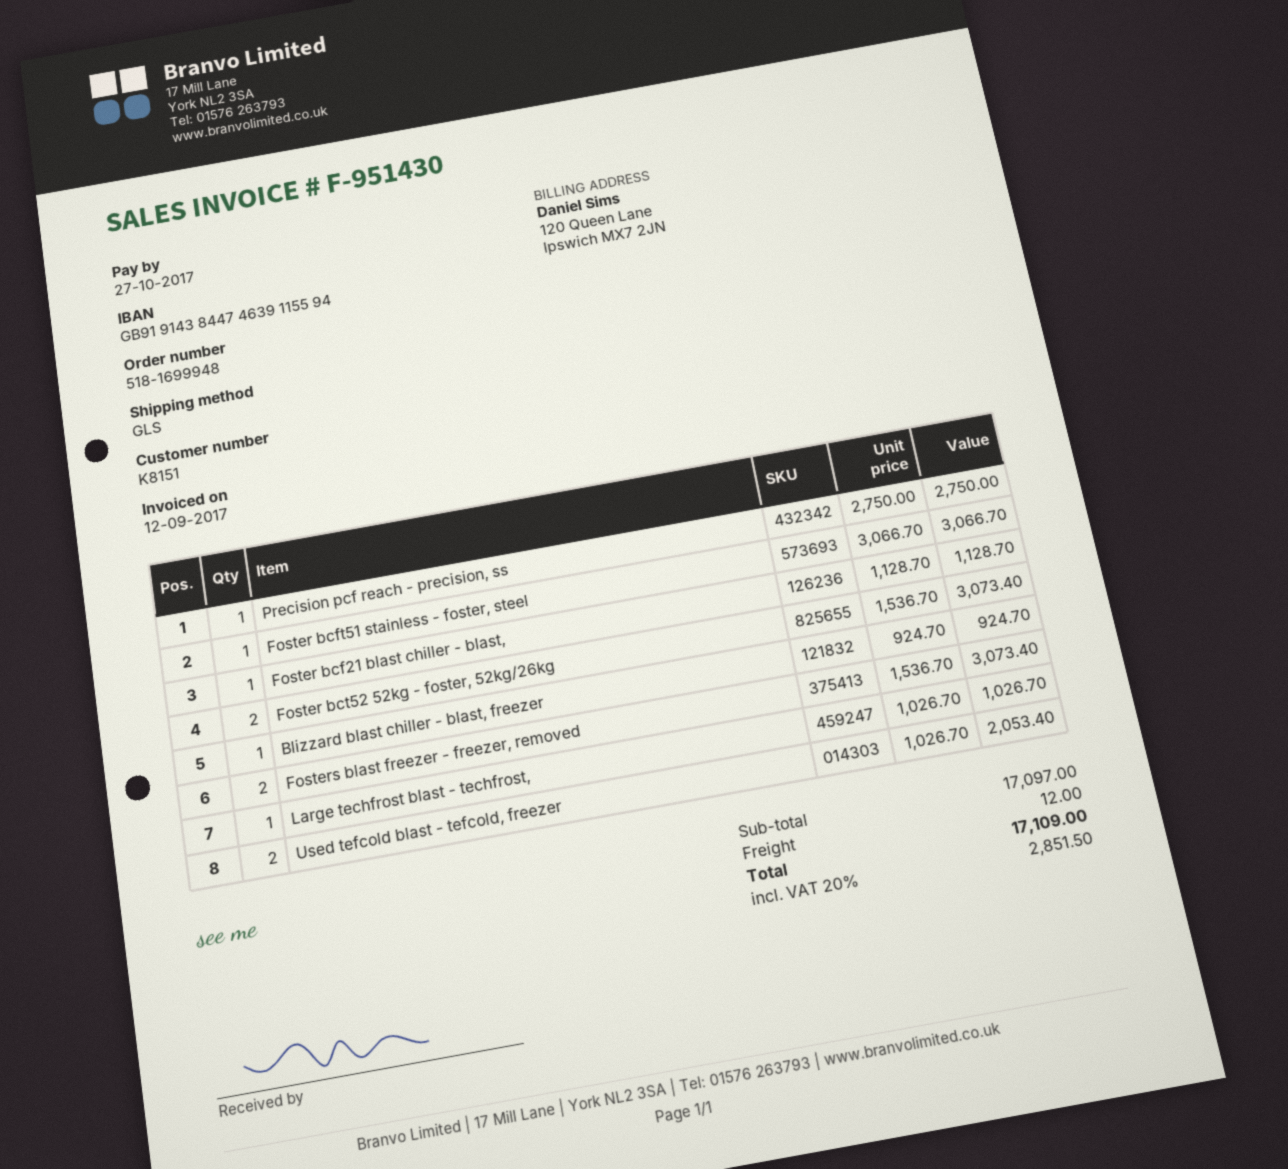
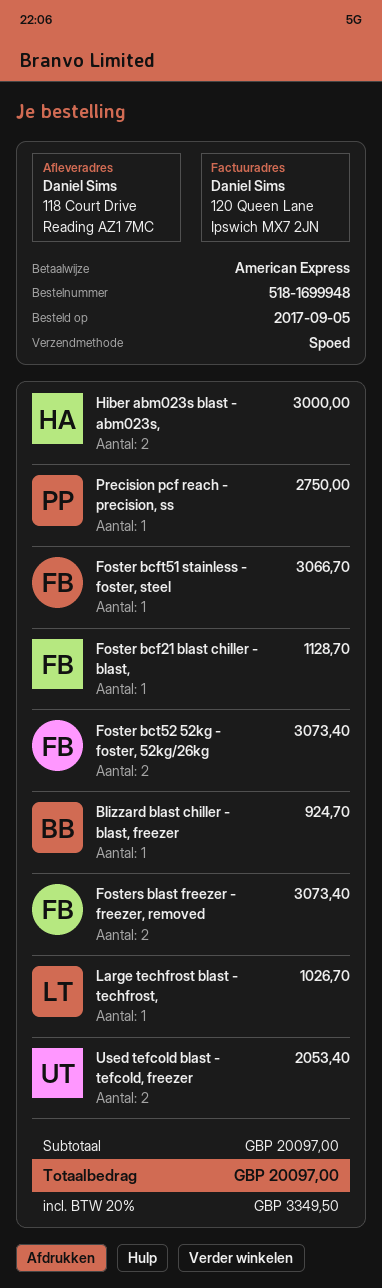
shipping method: GLS -> express
Hiber abm023s blast - abm023s,: none -> 2 for 3000.00
subtotal: 17097.00 -> 20097.00
shipping: 12.00 -> none
tax: 20% = 2851.50 -> 20% = 3349.50
total: 17109.00 -> 20097.00

